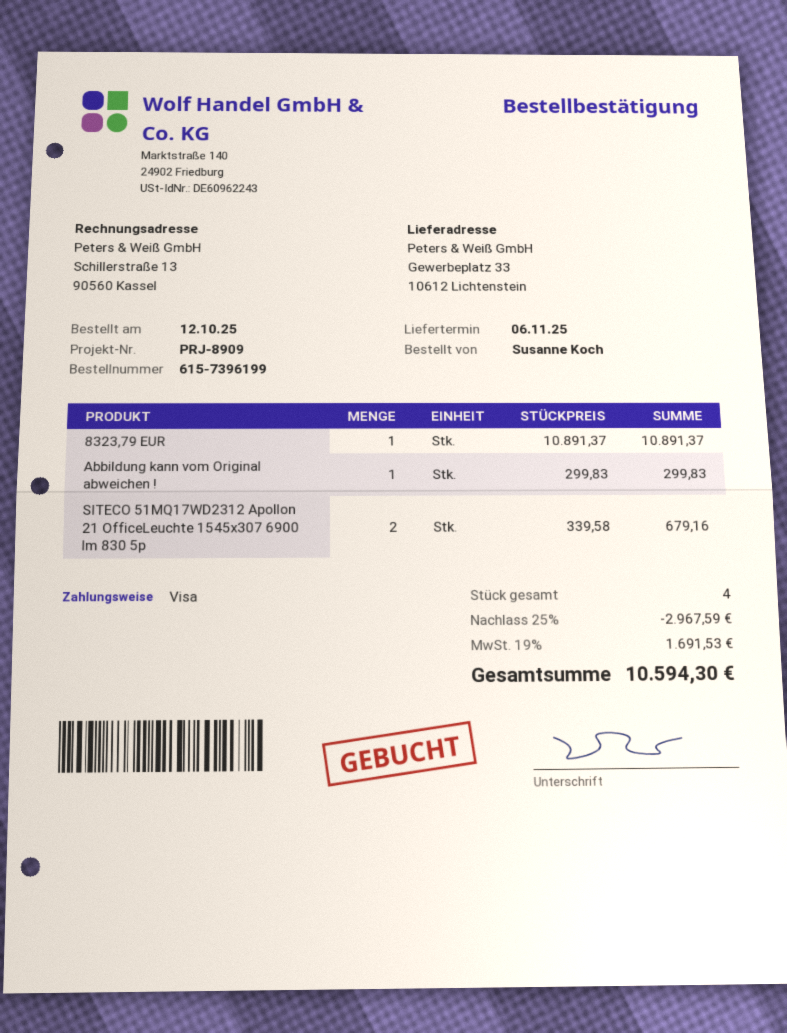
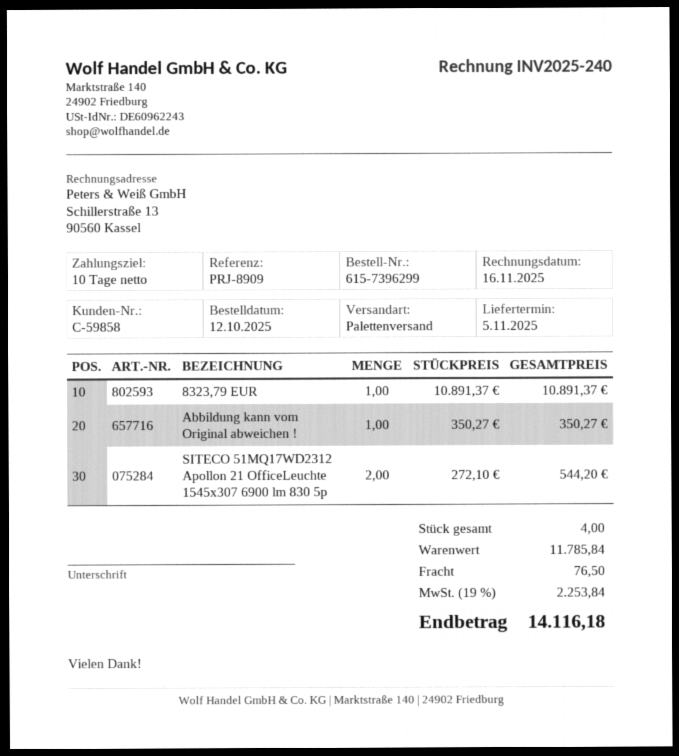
order number: 615-7396199 -> 615-7396299
delivery date: 2025-11-06 -> 2025-11-05
Abbildung kann vom Original abweichen !: 1 x 299.83 = 299.83 -> 1 x 350.27 = 350.27
SITECO 51MQ17WD2312 Apollon 21 OfficeLeuchte 1545x307 6900 lm 830 5p: 2 x 339.58 = 679.16 -> 2 x 272.10 = 544.20
discount: 25% = 2967.59 -> none
shipping: none -> 76.50
tax: 19% = 1691.53 -> 19% = 2253.84
total: 10594.30 -> 14116.18

